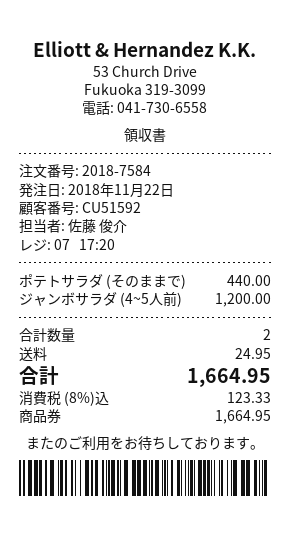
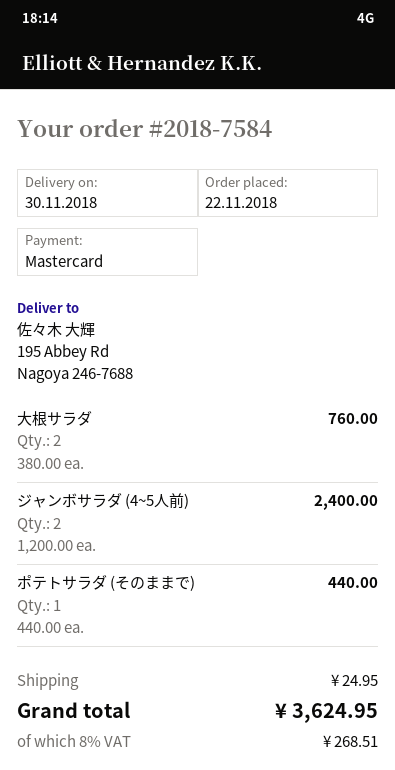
payment method: gift card -> Mastercard
ジャンボサラダ (4~5人前): 1 x 1200.00 = 1200.00 -> 2 x 1200.00 = 2400.00
大根サラダ: none -> 2 x 380.00 = 760.00
tax: 8% = 123.33 -> 8% = 268.51
total: 1664.95 -> 3624.95

